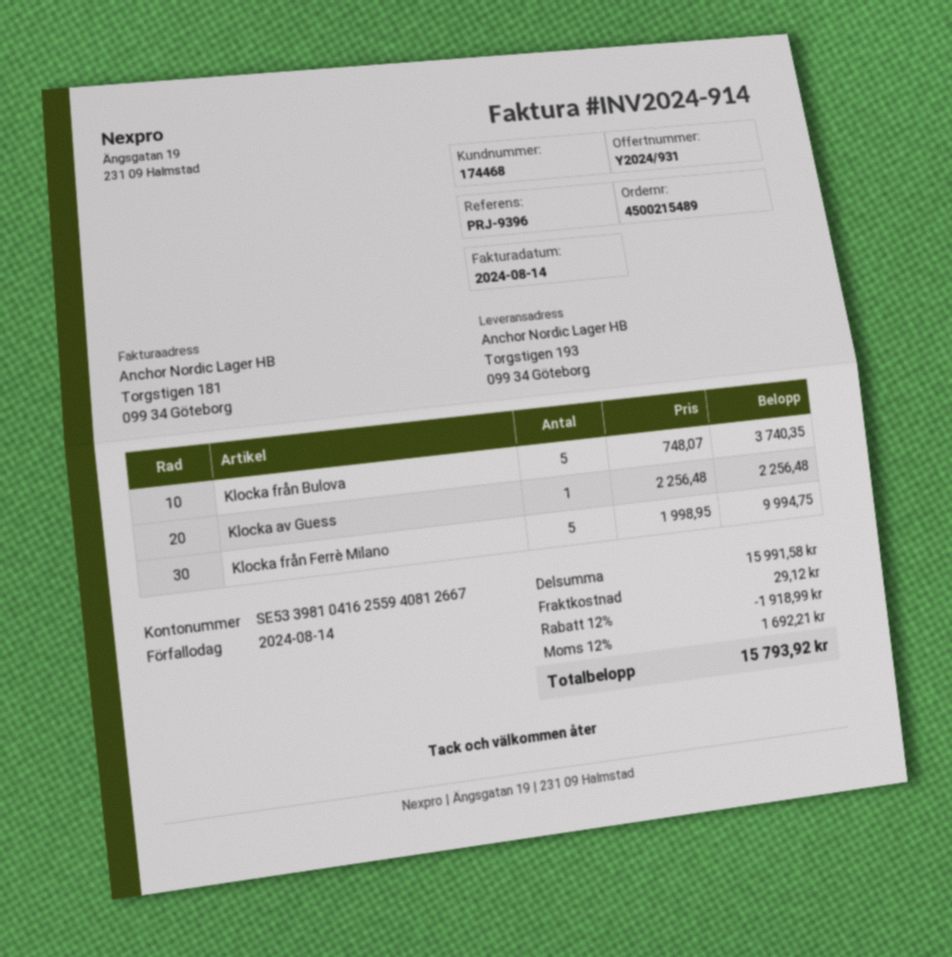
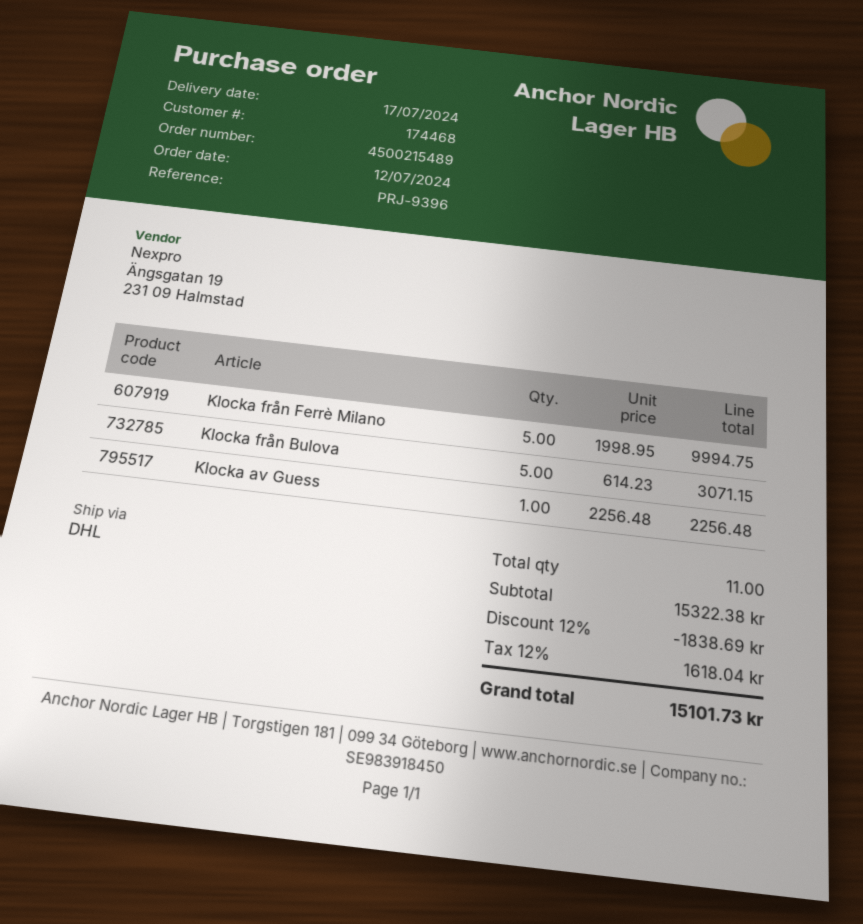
Klocka från Bulova: 5 x 748.07 = 3740.35 -> 5 x 614.23 = 3071.15
subtotal: 15991.58 -> 15322.38
discount: 12% = 1918.99 -> 12% = 1838.69
shipping: 29.12 -> none
tax: 12% = 1692.21 -> 12% = 1618.04
total: 15793.92 -> 15101.73

